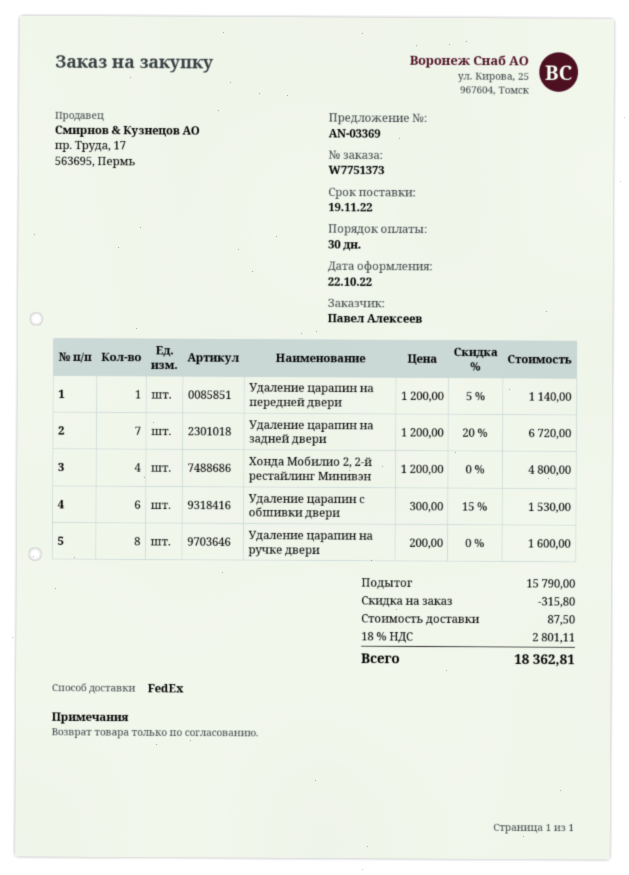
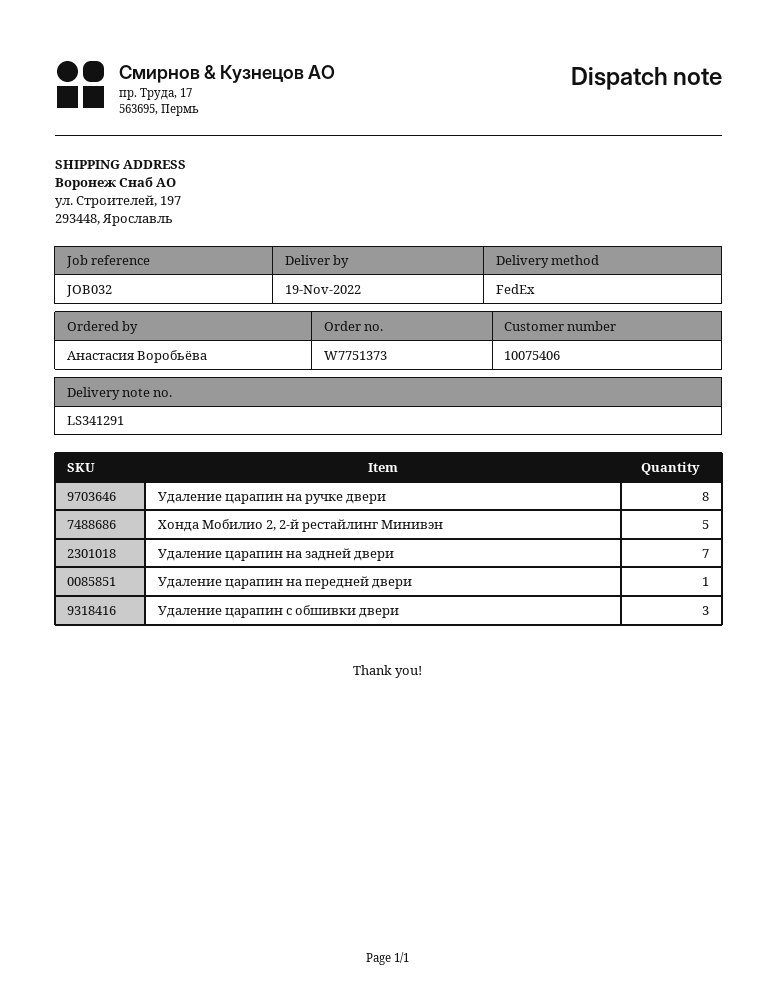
ordered by: Павел Алексеев -> Анастасия Воробьёва
Хонда Мобилио 2, 2-й рестайлинг Минивэн: 4 -> 5
Удаление царапин с обшивки двери: 6 -> 3

